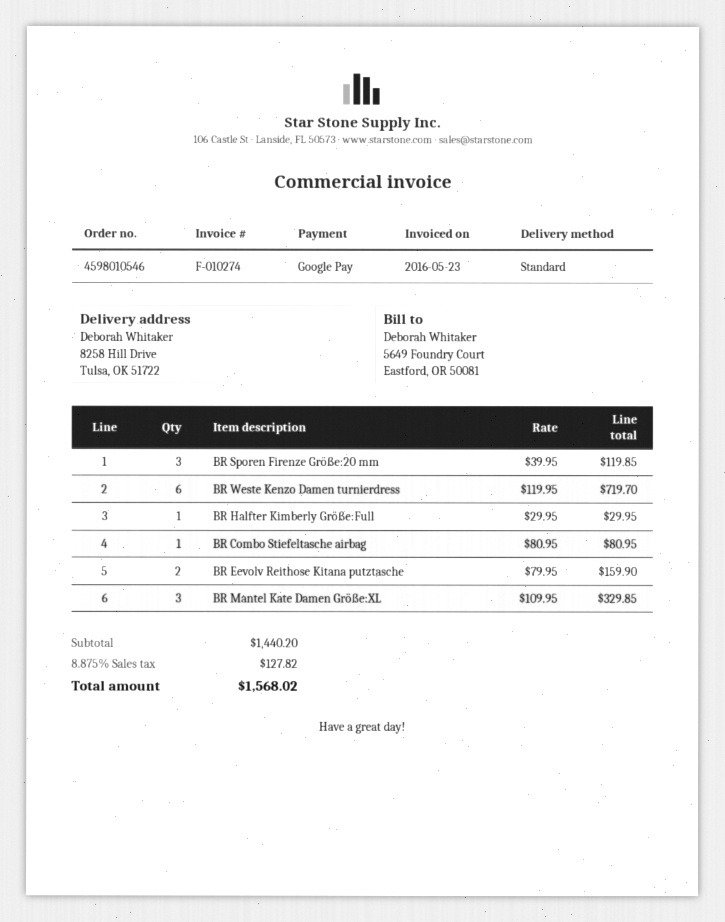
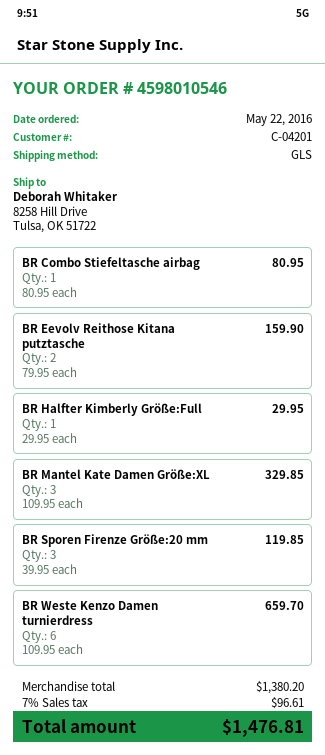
shipping method: standard -> GLS
BR Weste Kenzo Damen turnierdress: 6 x 119.95 = 719.70 -> 6 x 109.95 = 659.70
subtotal: 1440.20 -> 1380.20
tax: 8.875% = 127.82 -> 7% = 96.61
total: 1568.02 -> 1476.81

